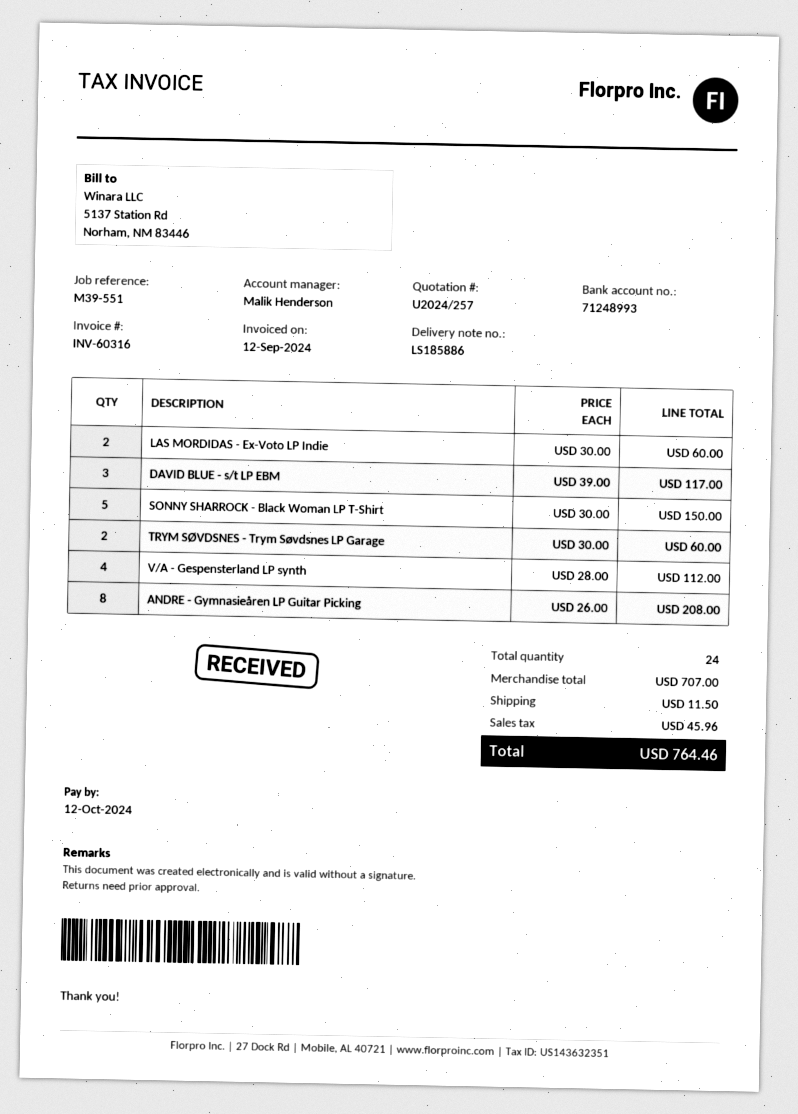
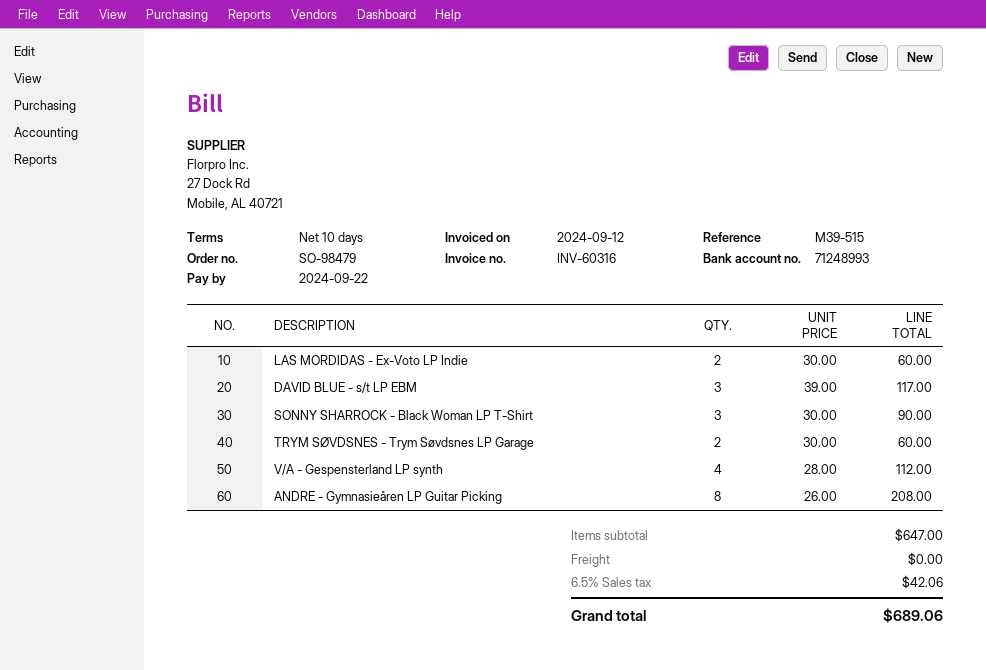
due date: 2024-10-12 -> 2024-09-22
reference: M39-551 -> M39-515
SONNY SHARROCK - Black Woman LP T-Shirt: 5 x 30.00 = 150.00 -> 3 x 30.00 = 90.00
subtotal: 707.00 -> 647.00
shipping: 11.50 -> 0.00
tax: 45.96 -> 42.06
total: 764.46 -> 689.06

